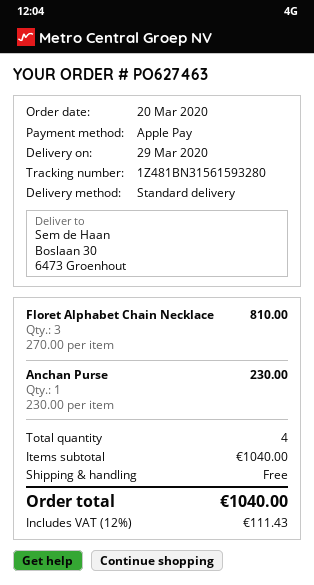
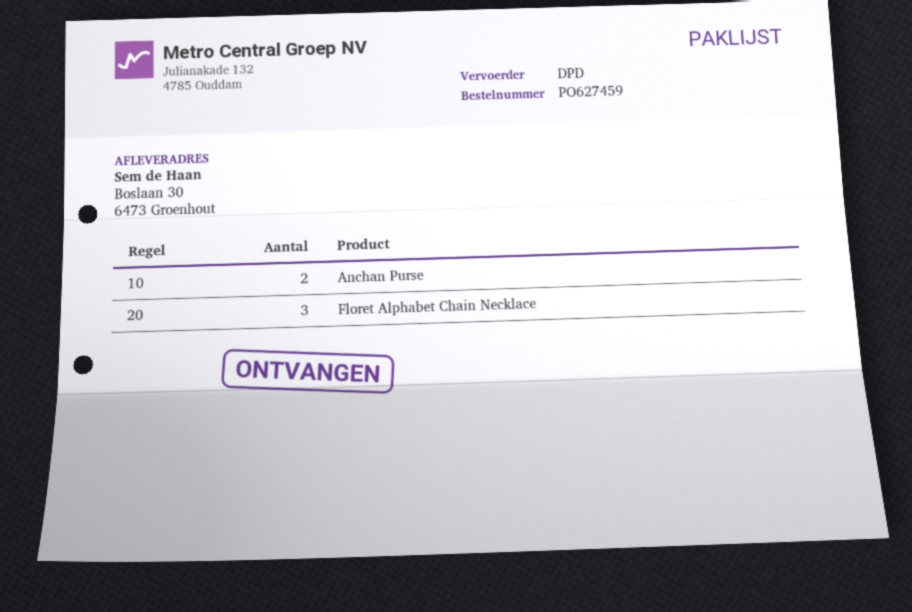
order number: PO627463 -> PO627459
shipping method: standard -> DPD
Anchan Purse: 1 -> 2

